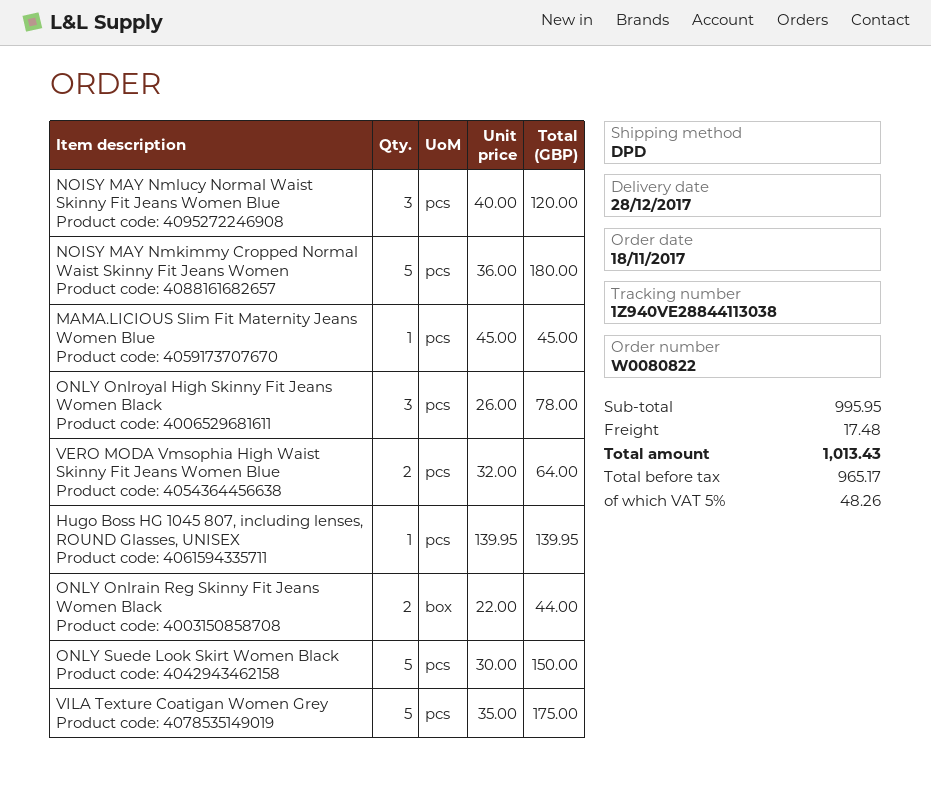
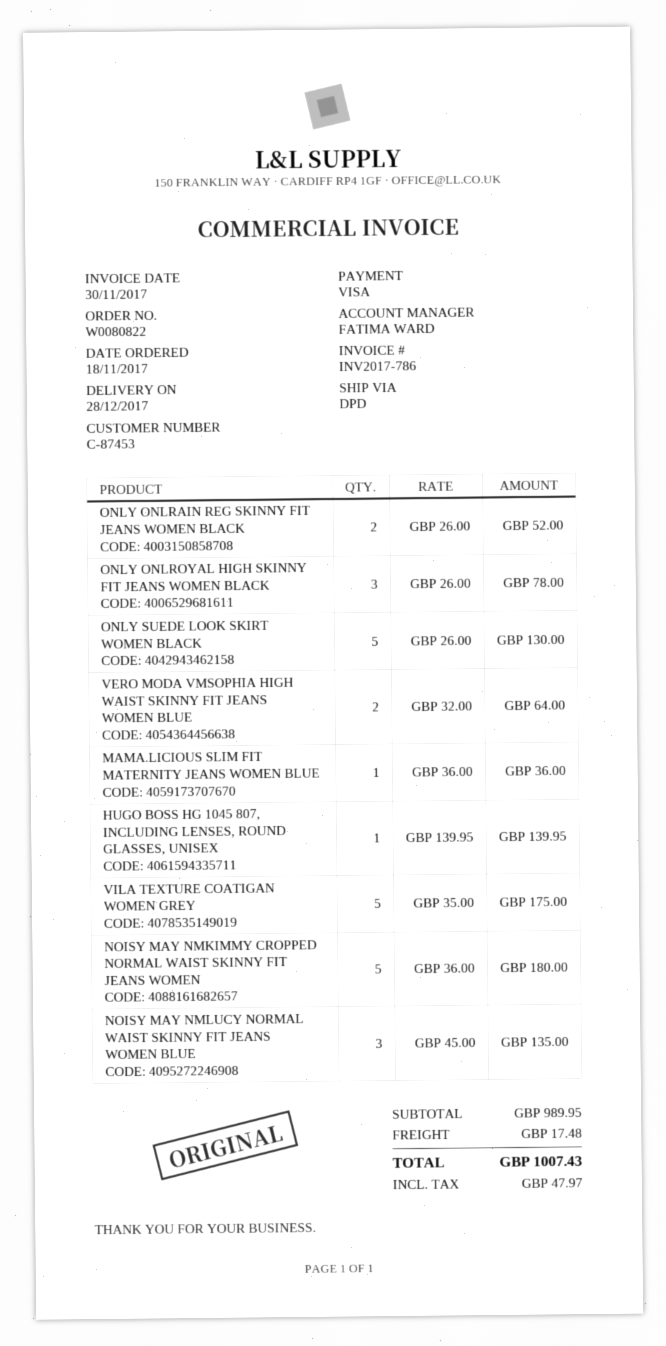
NOISY MAY Nmlucy Normal Waist Skinny Fit Jeans Women Blue: 3 x 40.00 = 120.00 -> 3 x 45.00 = 135.00
MAMA.LICIOUS Slim Fit Maternity Jeans Women Blue: 1 x 45.00 = 45.00 -> 1 x 36.00 = 36.00
ONLY Onlrain Reg Skinny Fit Jeans Women Black: 2 x 22.00 = 44.00 -> 2 x 26.00 = 52.00
ONLY Suede Look Skirt Women Black: 5 x 30.00 = 150.00 -> 5 x 26.00 = 130.00
subtotal: 995.95 -> 989.95
tax: 48.26 -> 47.97
total: 1013.43 -> 1007.43

